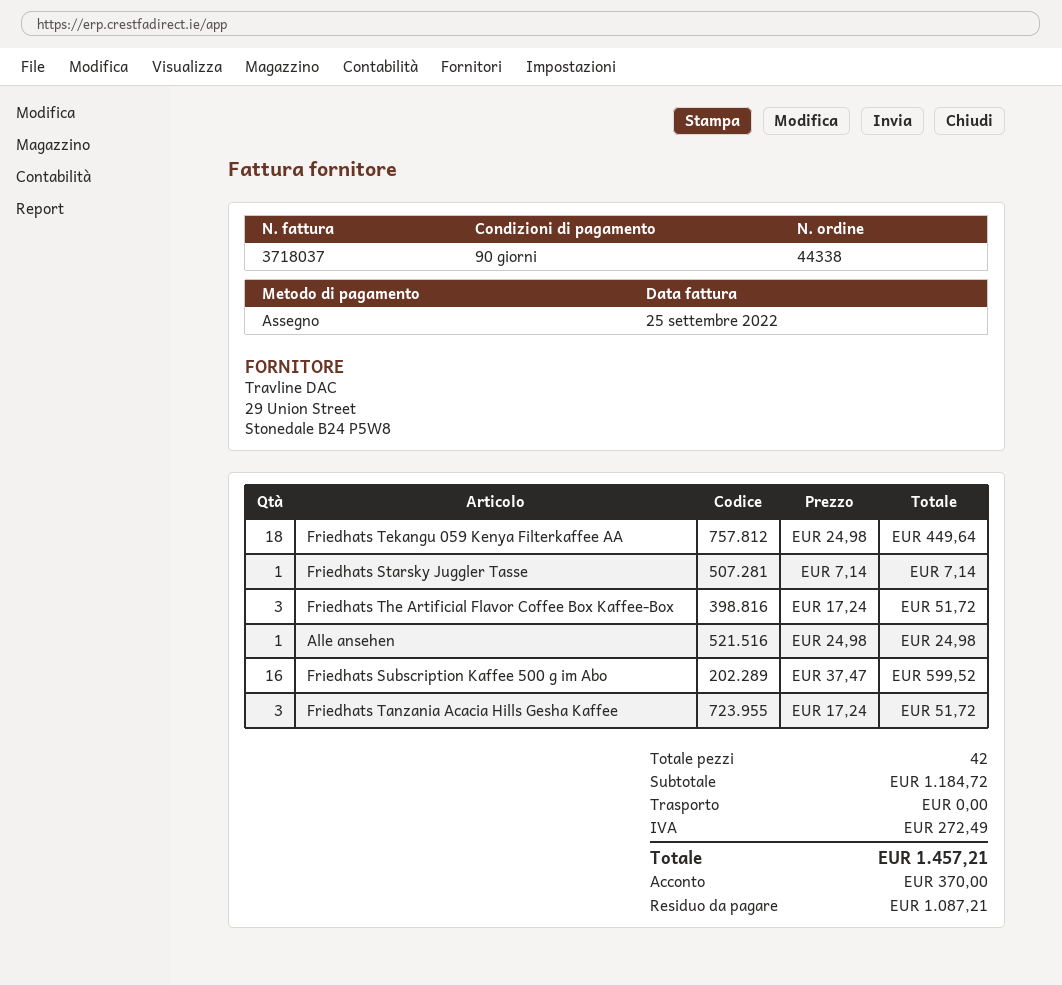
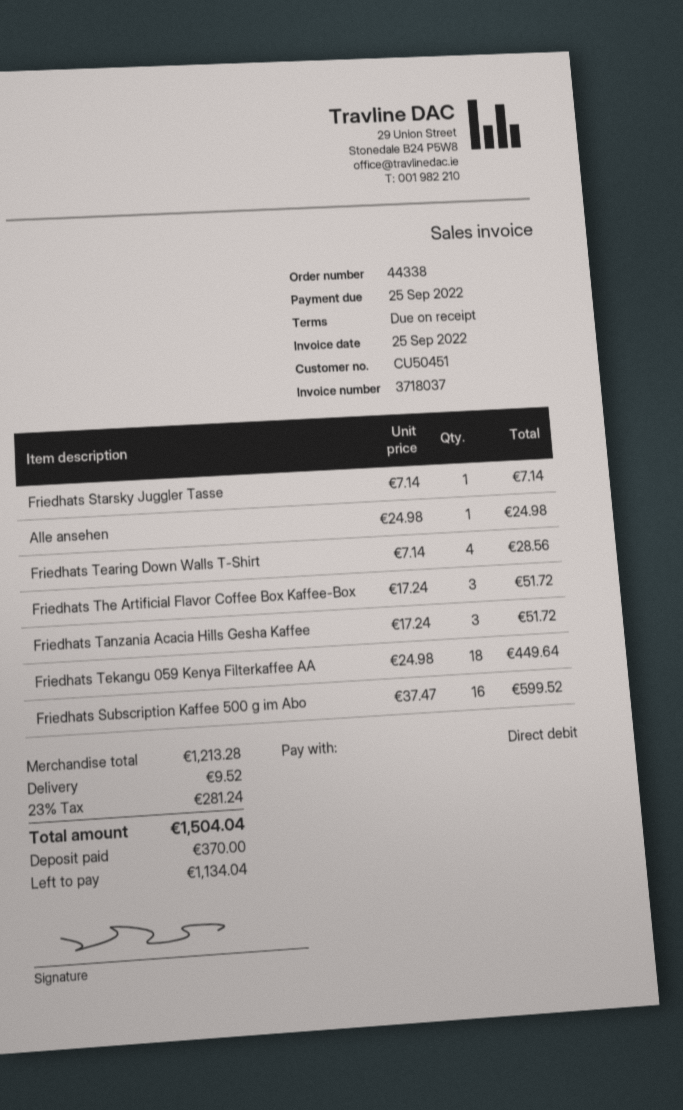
payment terms: 90 days -> on receipt
payment method: cheque -> direct debit
Friedhats Tearing Down Walls T-Shirt: none -> 4 x 7.14 = 28.56
subtotal: 1184.72 -> 1213.28
shipping: 0.00 -> 9.52
tax: 272.49 -> 281.24
total: 1457.21 -> 1504.04
balance: 1087.21 -> 1134.04

